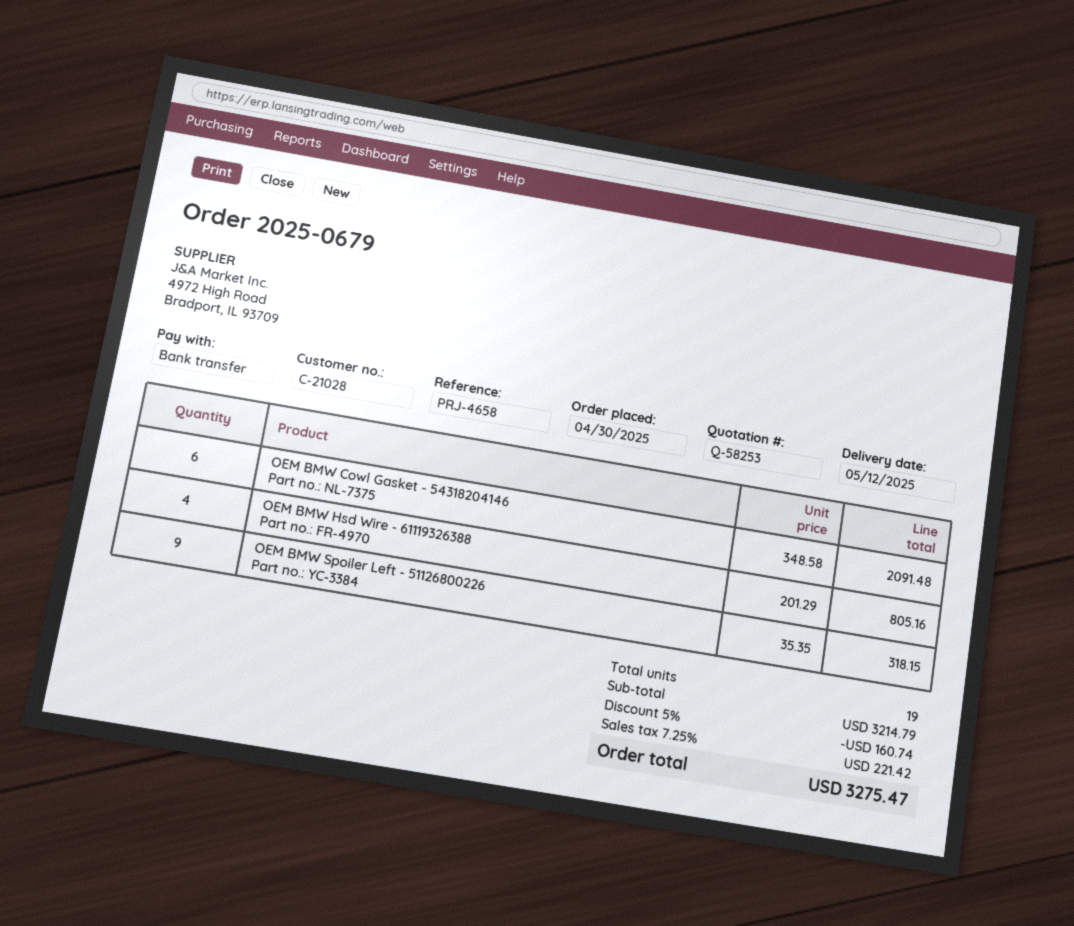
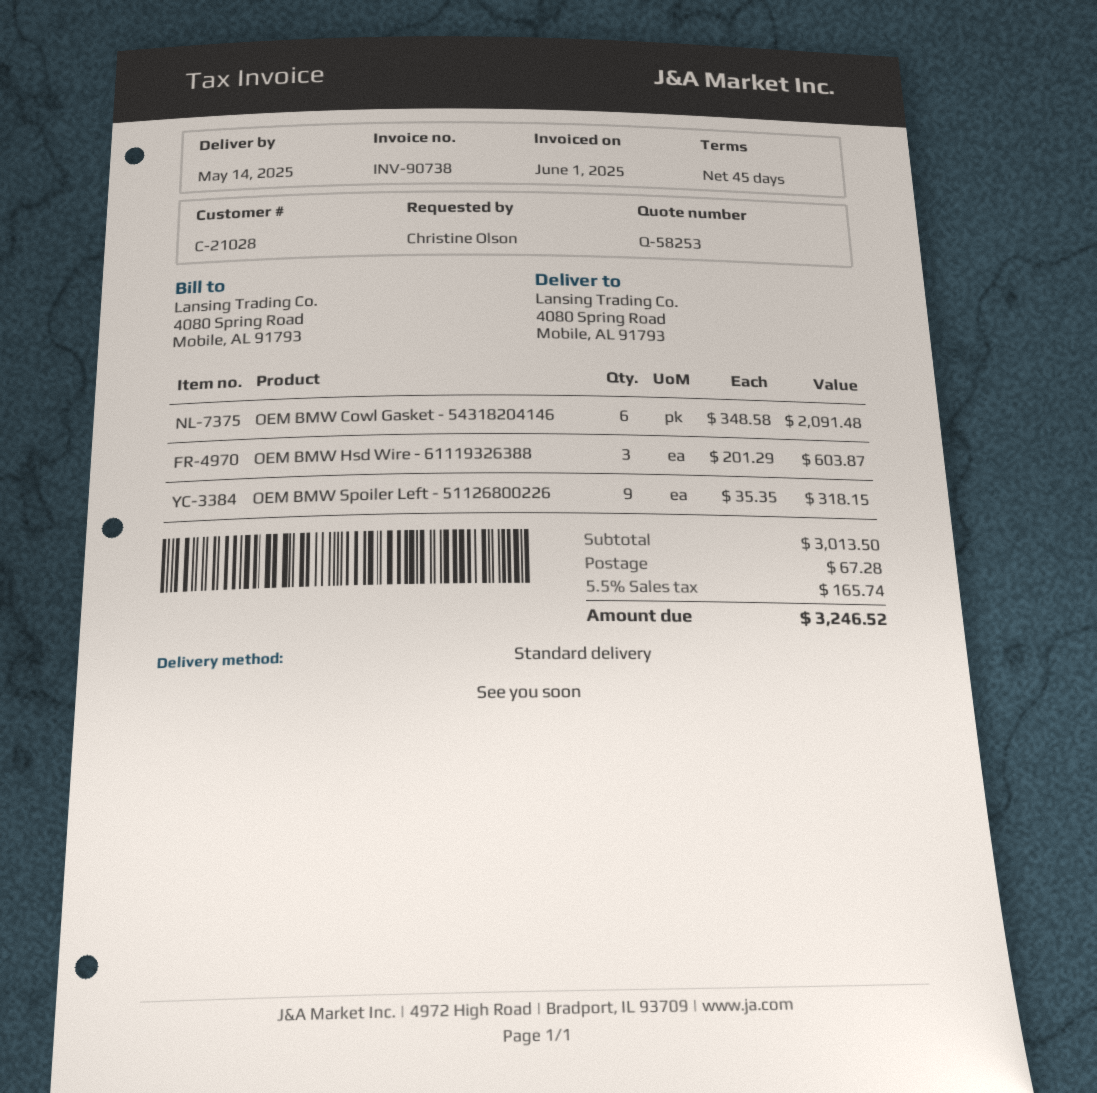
delivery date: 2025-05-12 -> 2025-05-14
OEM BMW Hsd Wire - 61119326388: 4 x 201.29 = 805.16 -> 3 x 201.29 = 603.87
subtotal: 3214.79 -> 3013.50
discount: 5% = 160.74 -> none
shipping: none -> 67.28
tax: 7.25% = 221.42 -> 5.5% = 165.74
total: 3275.47 -> 3246.52

